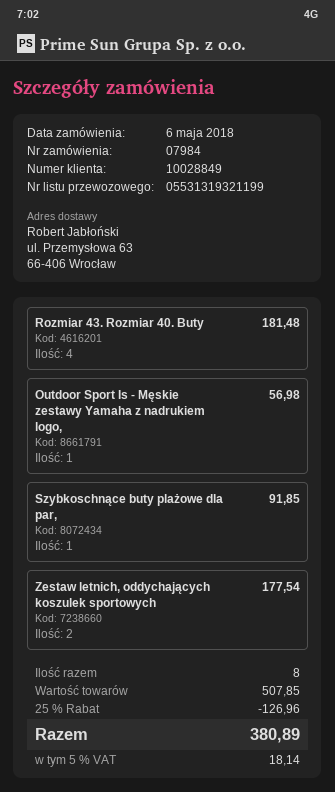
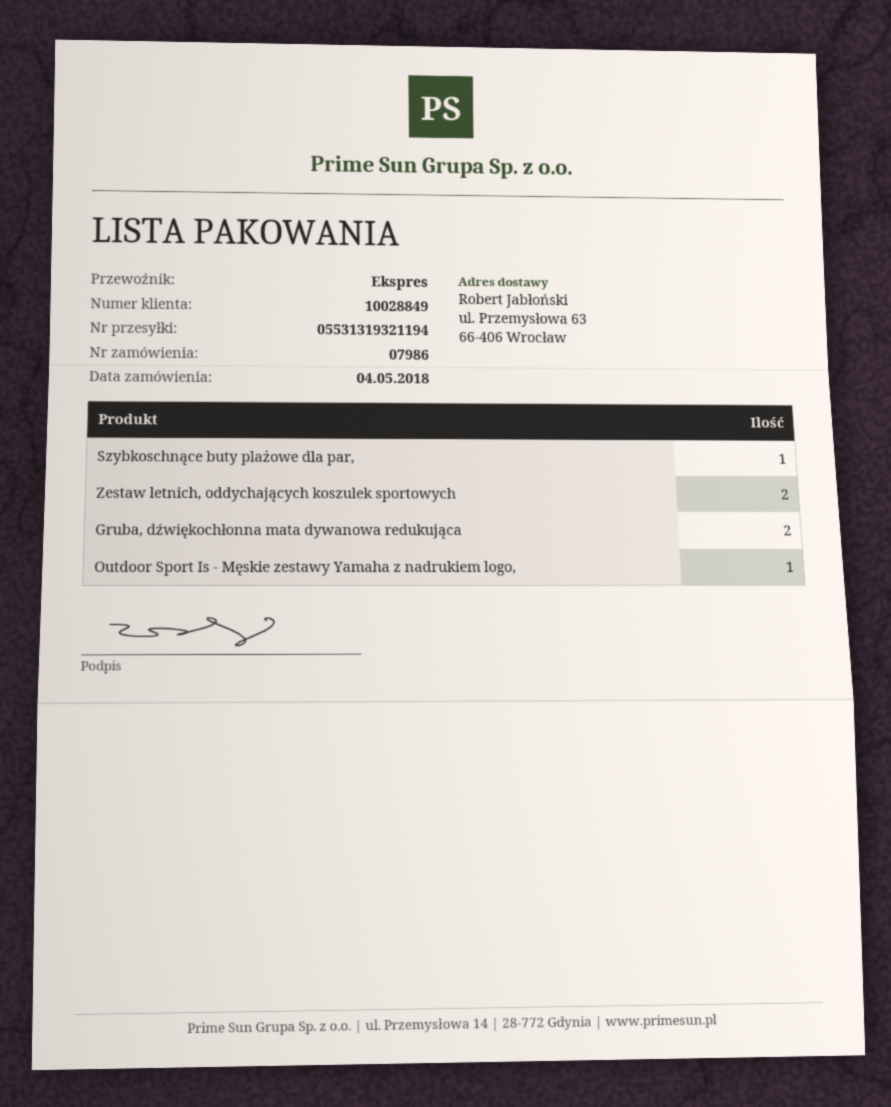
order number: 07984 -> 07986
order date: 2018-05-06 -> 2018-05-04
tracking number: 05531319321199 -> 05531319321194
Rozmiar 43. Rozmiar 40. Buty: 4 -> none
Gruba, dźwiękochłonna mata dywanowa redukująca: none -> 2

